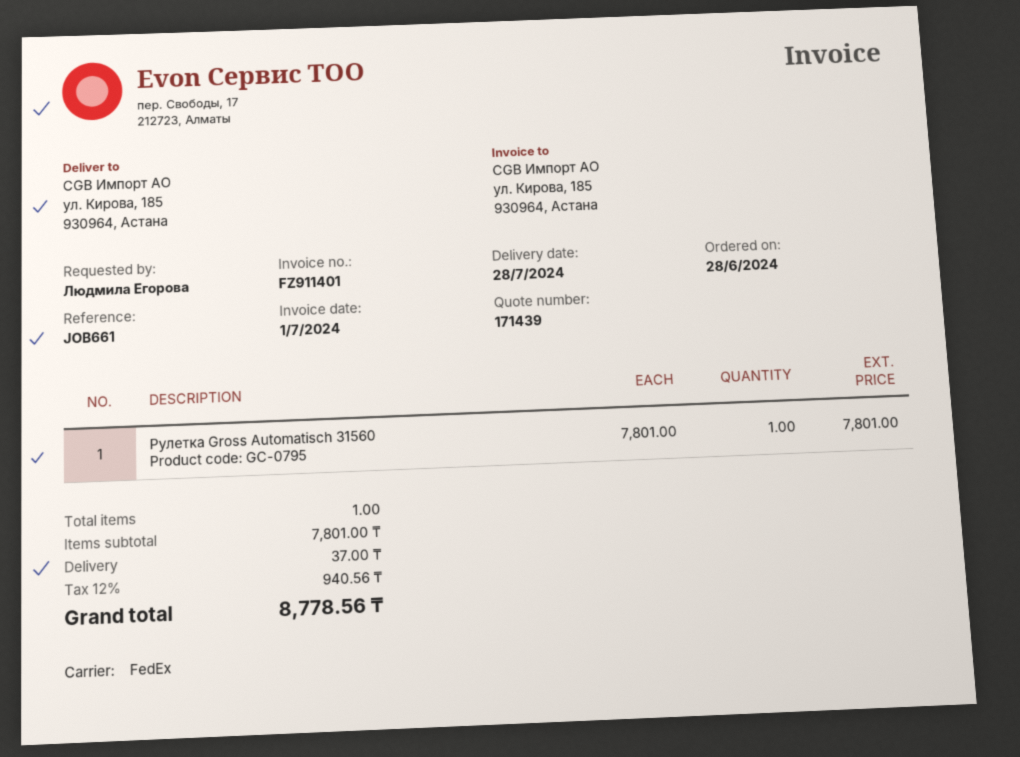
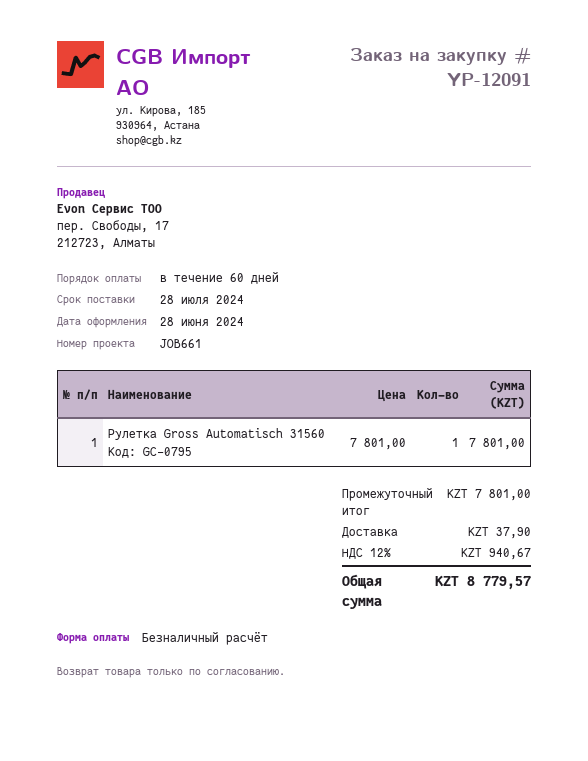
shipping: 37.00 -> 37.90
tax: 12% = 940.56 -> 12% = 940.67
total: 8778.56 -> 8779.57

